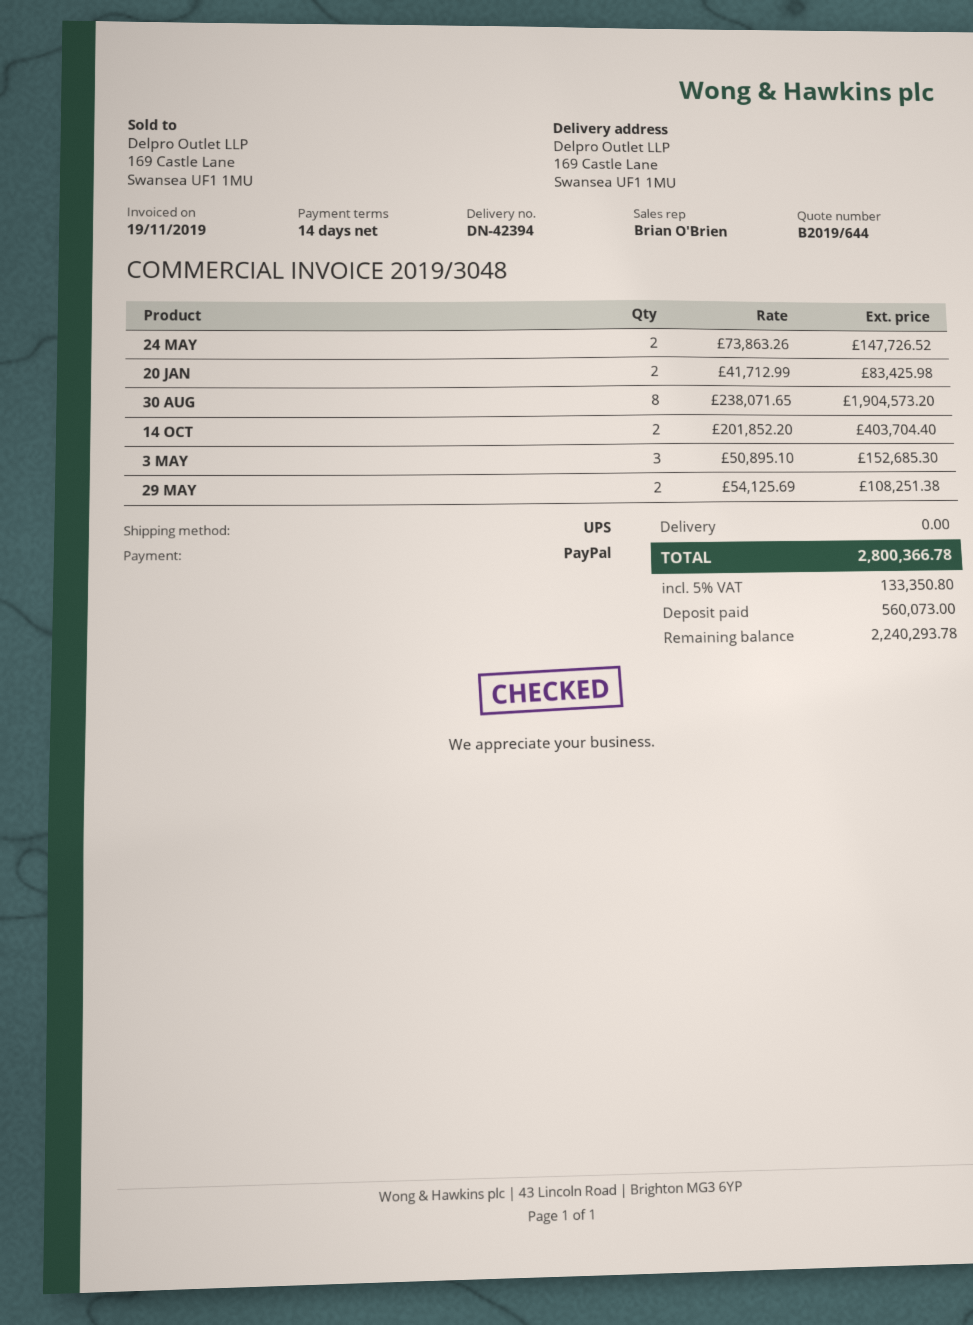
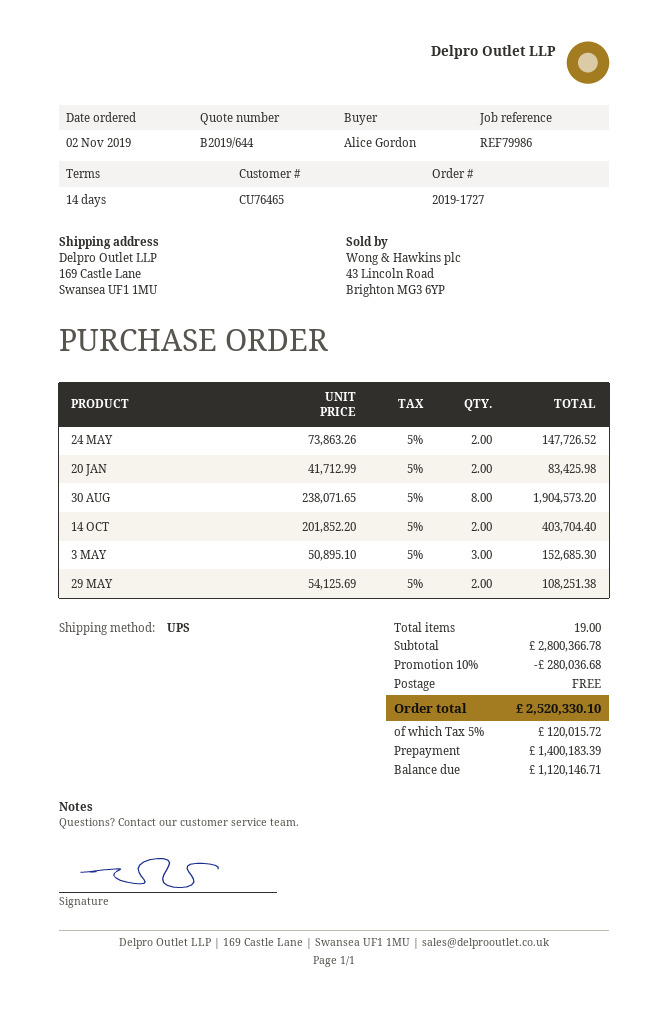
discount: none -> 10% = 280036.68
tax: 5% = 133350.80 -> 5% = 120015.72
total: 2800366.78 -> 2520330.10
deposit: 560073.00 -> 1400183.39
balance: 2240293.78 -> 1120146.71

